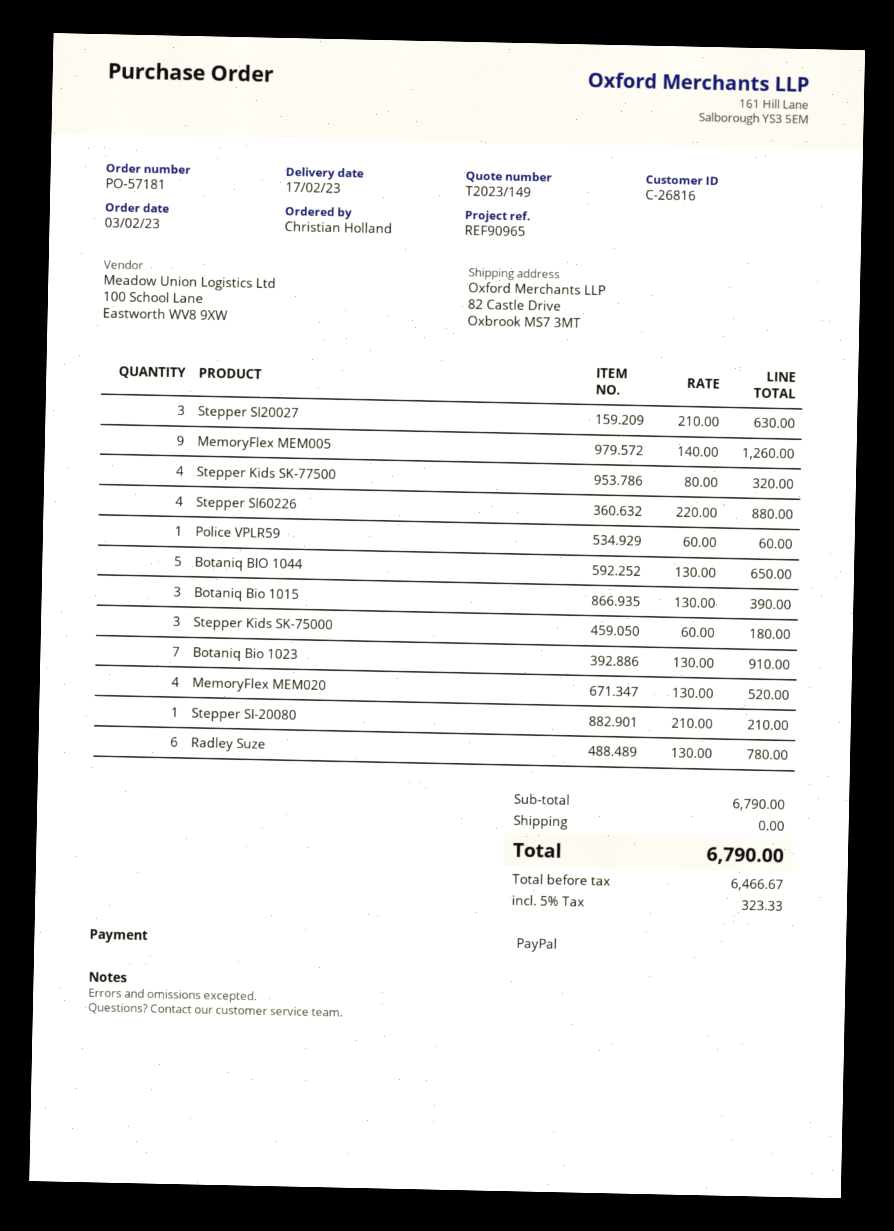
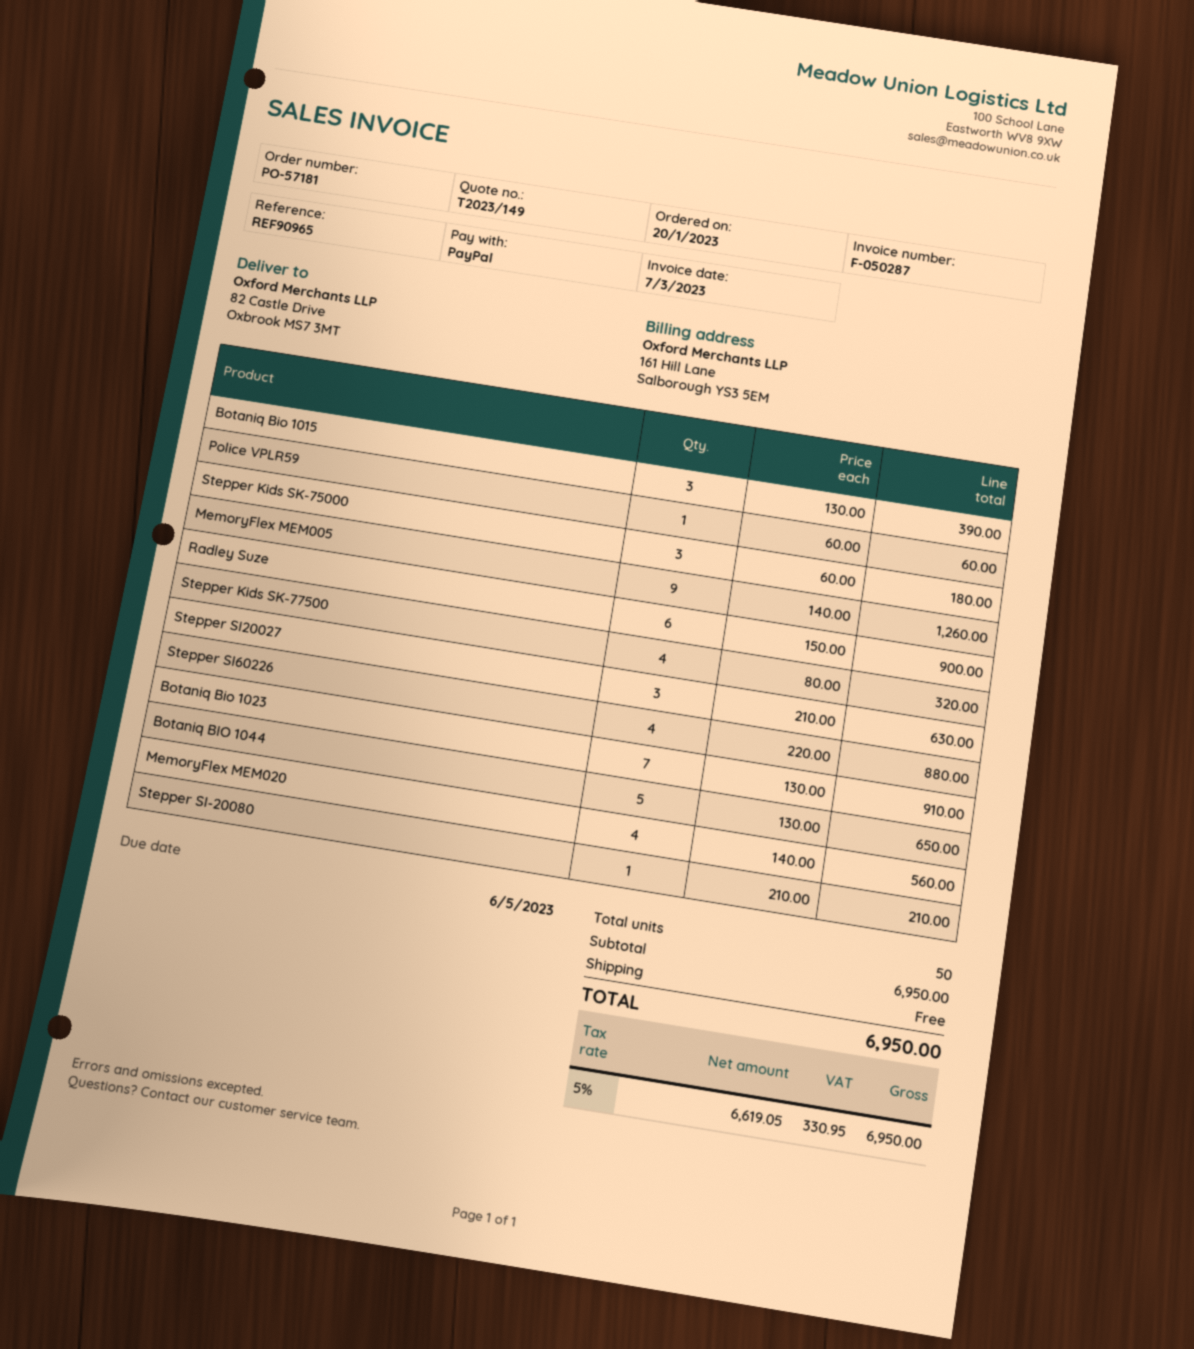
order date: 2023-02-03 -> 2023-01-20
MemoryFlex MEM020: 4 x 130.00 = 520.00 -> 4 x 140.00 = 560.00
Radley Suze: 6 x 130.00 = 780.00 -> 6 x 150.00 = 900.00
subtotal: 6790.00 -> 6950.00
net: 6466.67 -> 6619.05
tax: 5% = 323.33 -> 5% = 330.95
total: 6790.00 -> 6950.00

